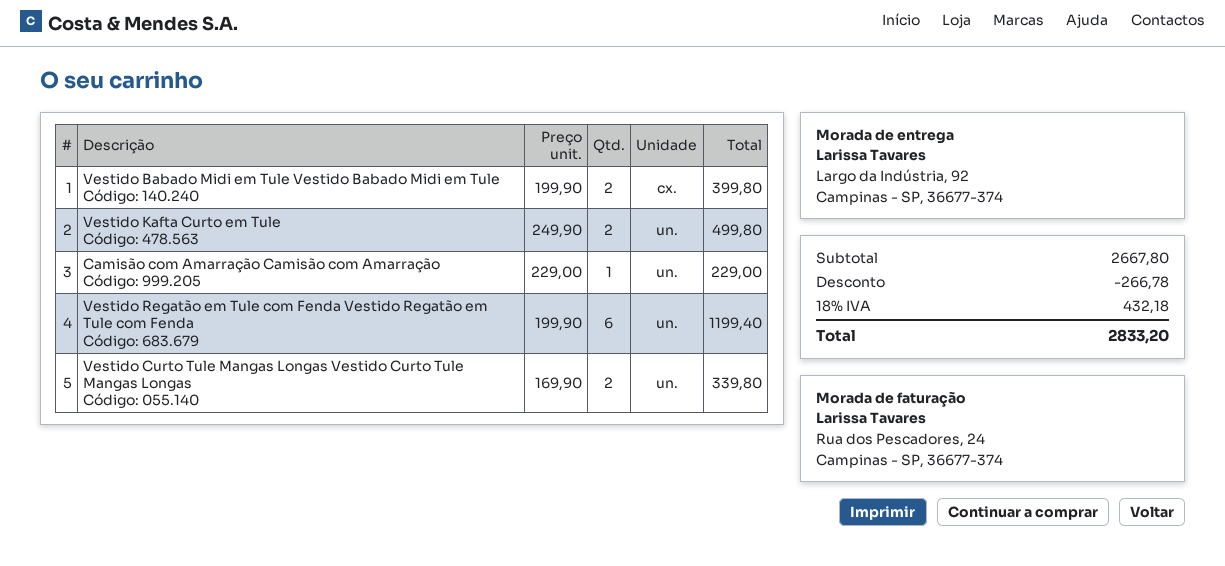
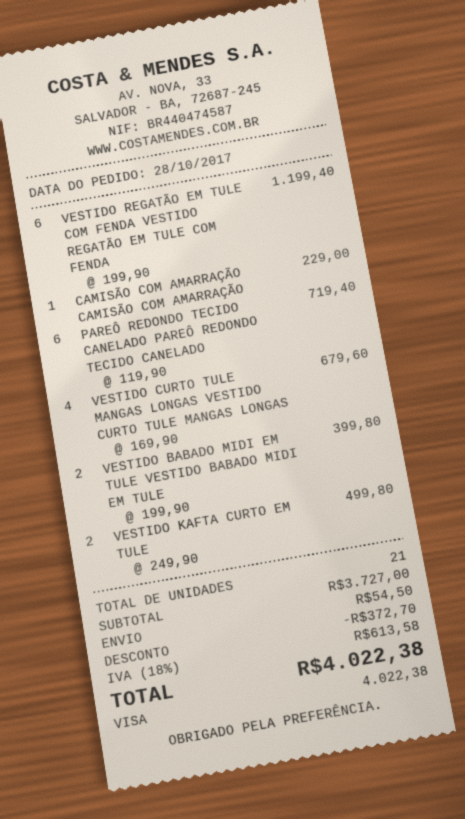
Vestido Curto Tule Mangas Longas Vestido Curto Tule Mangas Longas: 2 x 169.90 = 339.80 -> 4 x 169.90 = 679.60
PAREÔ REDONDO TECIDO CANELADO PAREÔ REDONDO TECIDO CANELADO: none -> 6 x 119.90 = 719.40
subtotal: 2667.80 -> 3727.00
discount: 266.78 -> 372.70
shipping: none -> 54.50
tax: 18% = 432.18 -> 18% = 613.58
total: 2833.20 -> 4022.38

